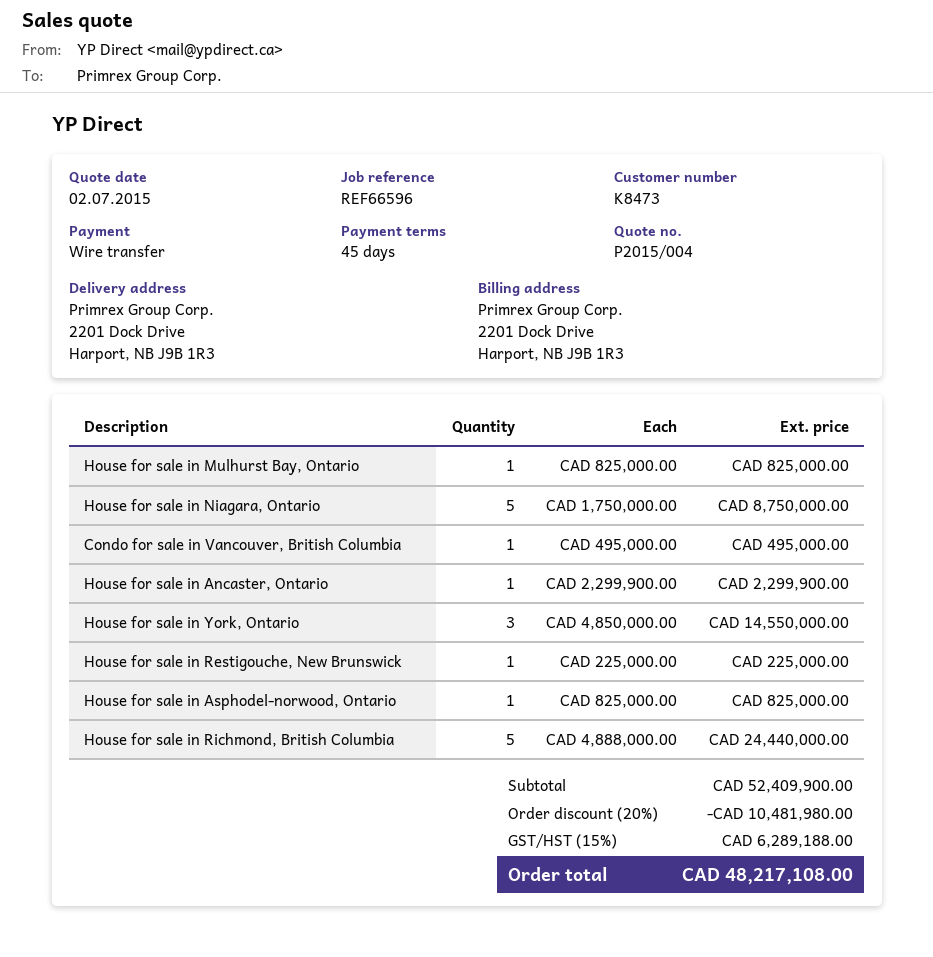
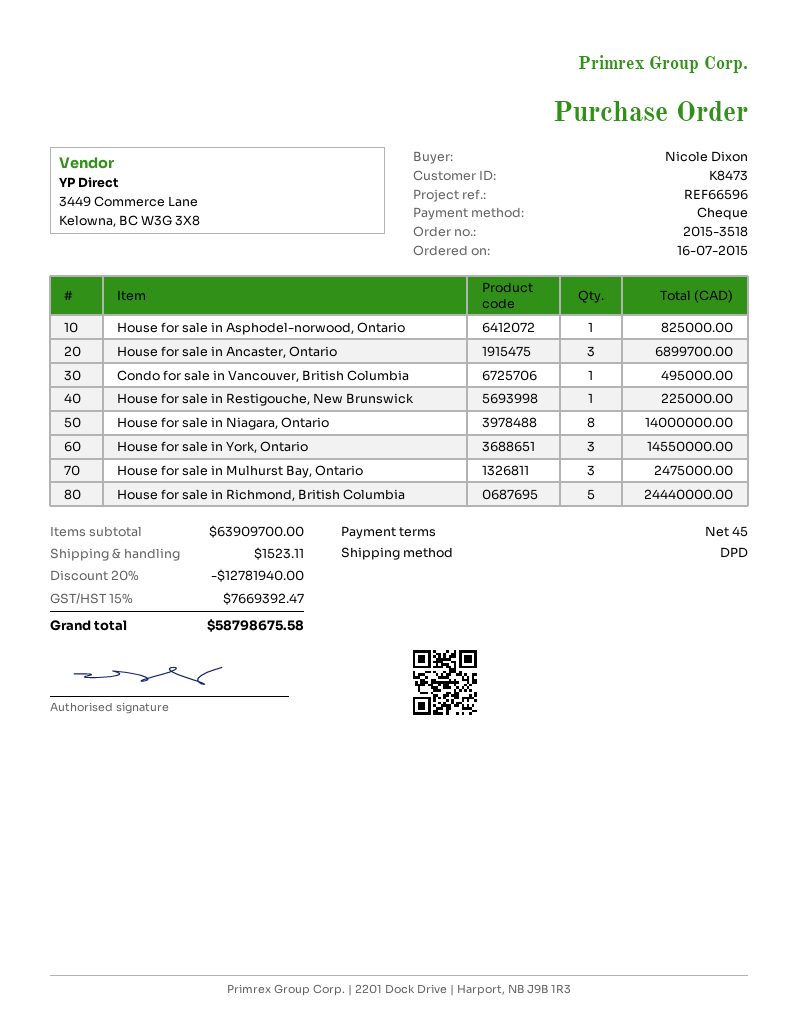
payment method: bank transfer -> cheque
House for sale in Mulhurst Bay, Ontario: 1 for 825000.00 -> 3 for 2475000.00
House for sale in Niagara, Ontario: 5 for 8750000.00 -> 8 for 14000000.00
House for sale in Ancaster, Ontario: 1 for 2299900.00 -> 3 for 6899700.00
subtotal: 52409900.00 -> 63909700.00
discount: 20% = 10481980.00 -> 20% = 12781940.00
shipping: none -> 1523.11
tax: 15% = 6289188.00 -> 15% = 7669392.47
total: 48217108.00 -> 58798675.58

